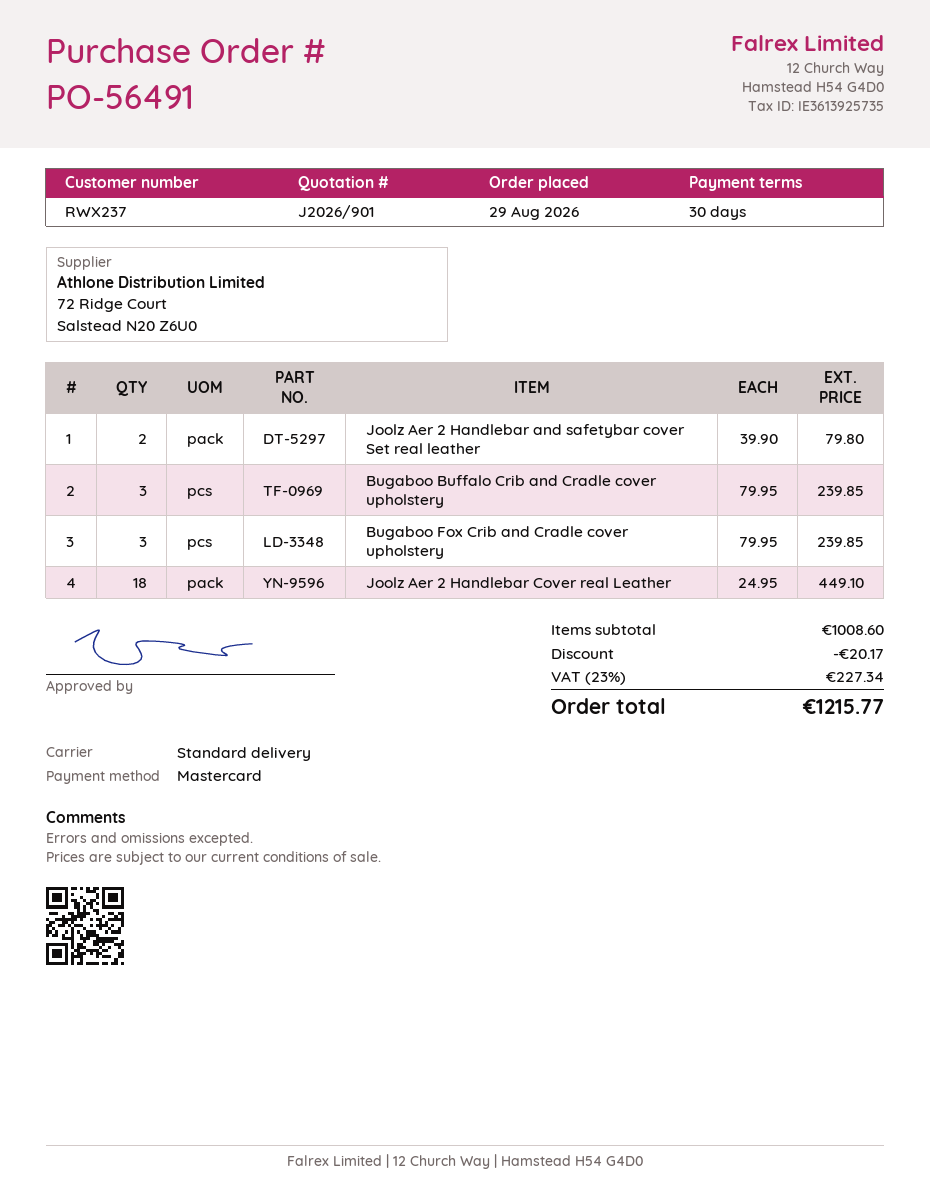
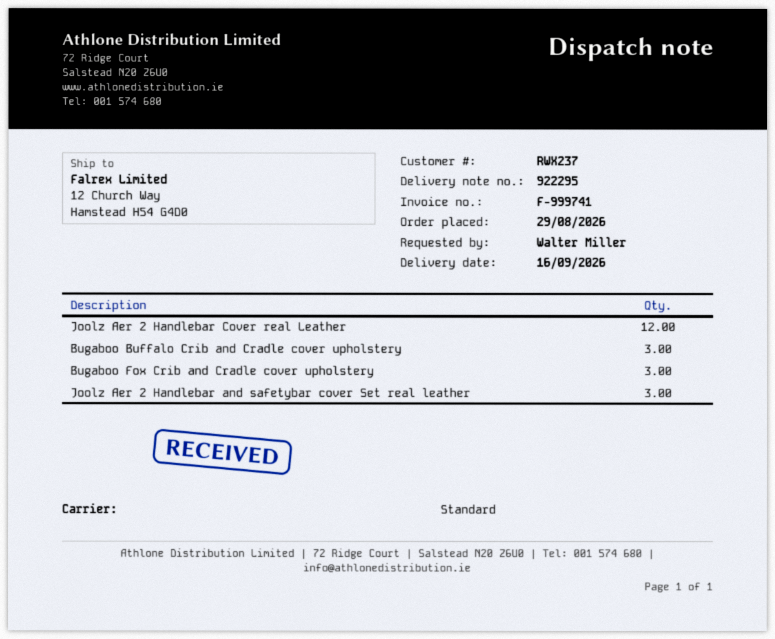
Joolz Aer 2 Handlebar and safetybar cover Set real leather: 2 -> 3
Joolz Aer 2 Handlebar Cover real Leather: 18 -> 12

